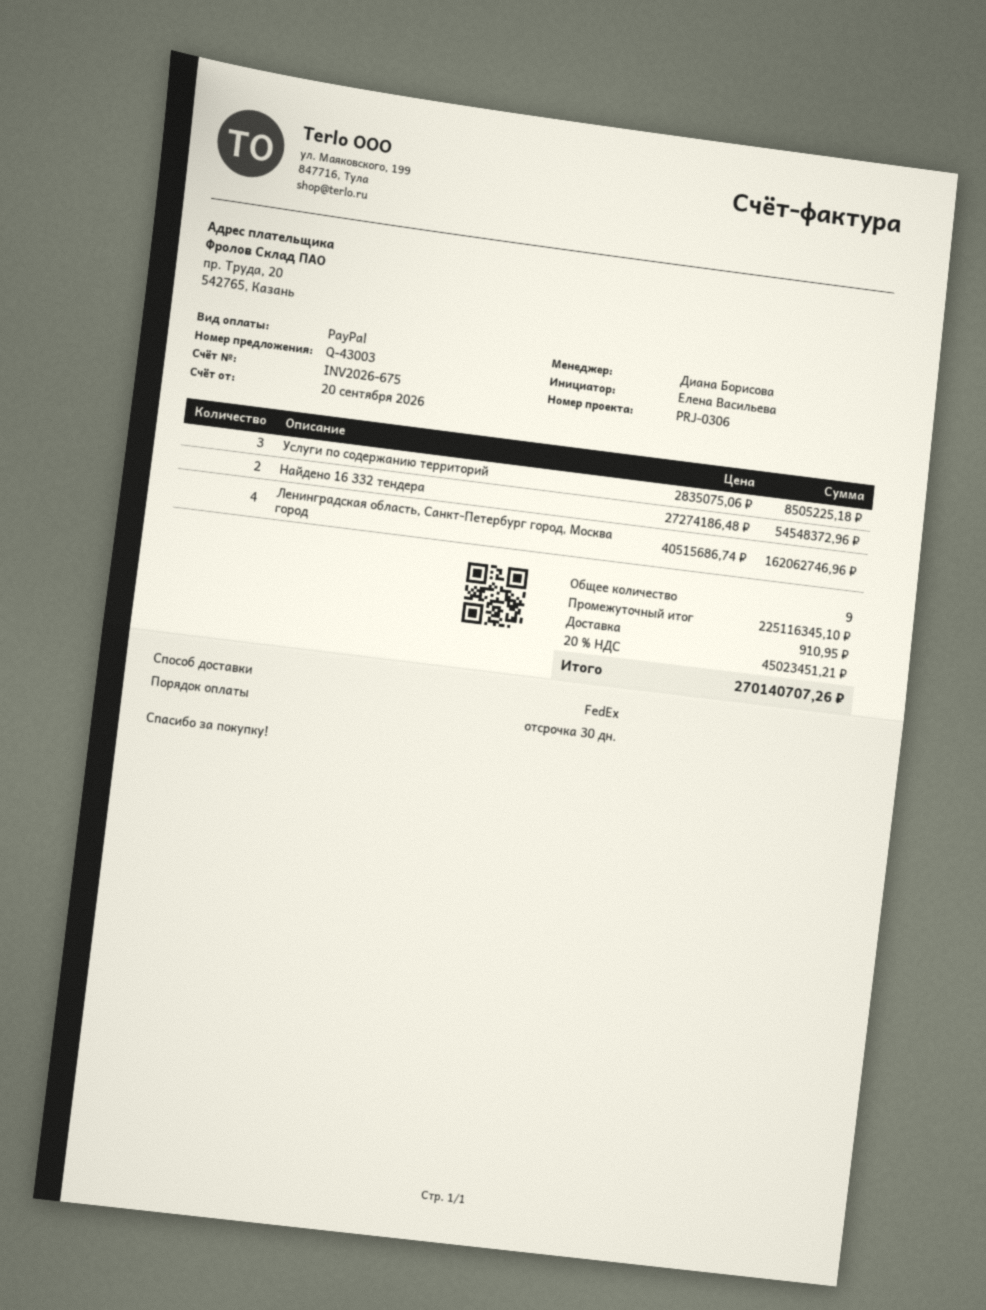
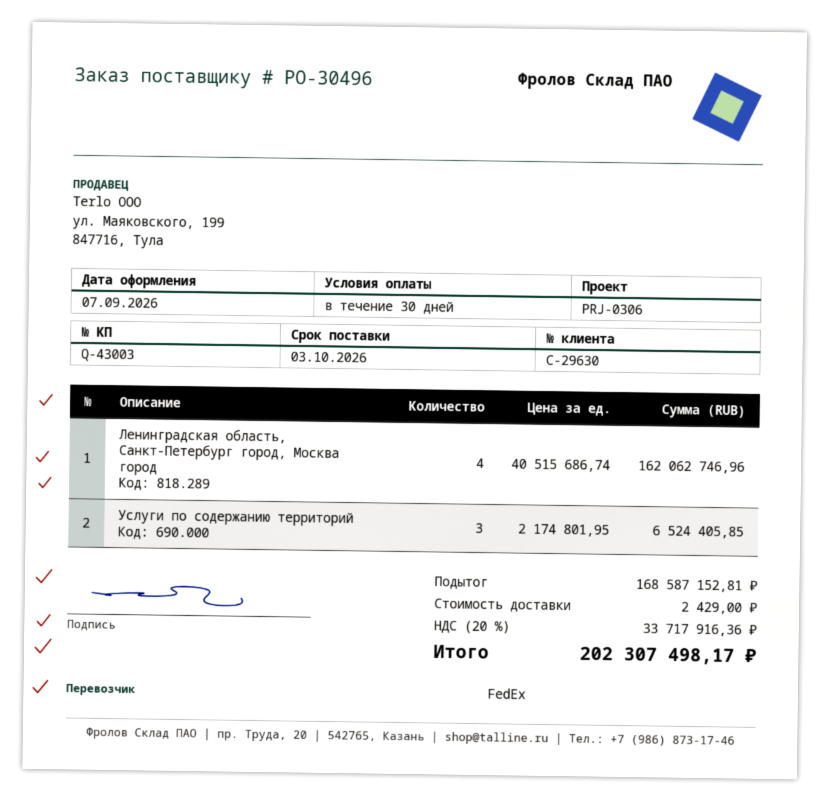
Услуги по содержанию территорий: 3 x 2835075.06 = 8505225.18 -> 3 x 2174801.95 = 6524405.85
Найдено 16 332 тендера: 2 x 27274186.48 = 54548372.96 -> none
subtotal: 225116345.10 -> 168587152.81
shipping: 910.95 -> 2429.00
tax: 20% = 45023451.21 -> 20% = 33717916.36
total: 270140707.26 -> 202307498.17

